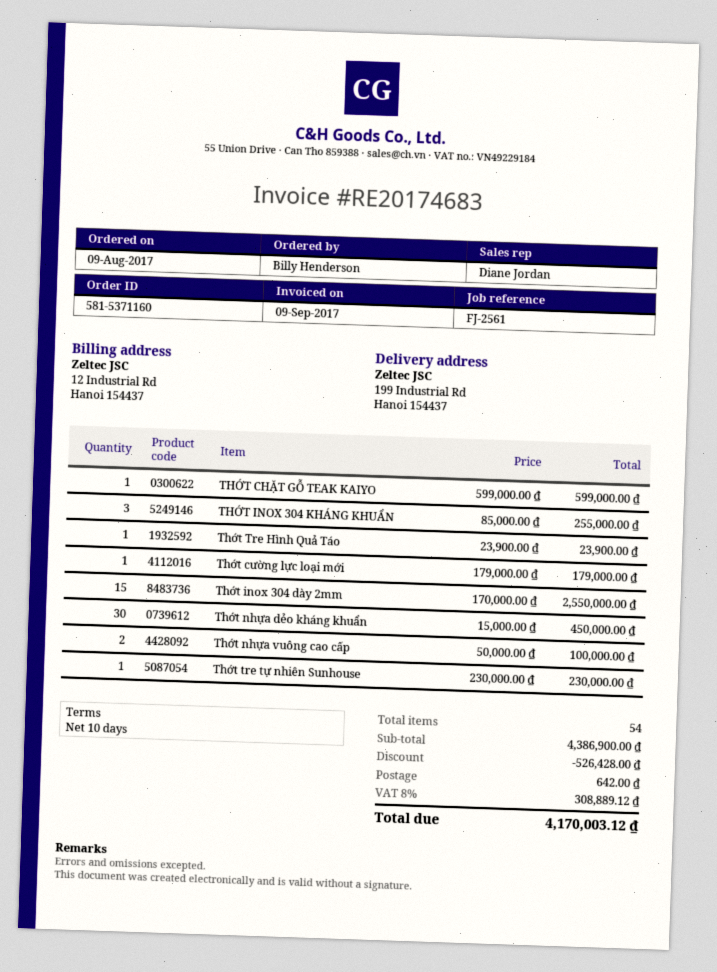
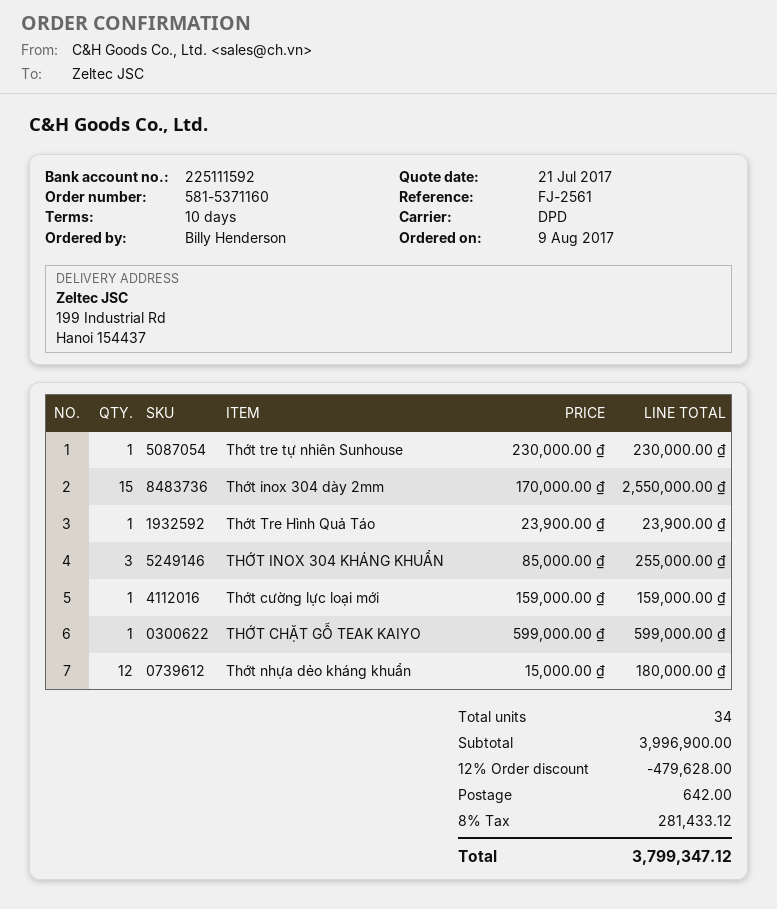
Thớt cường lực loại mới: 1 x 179000.00 = 179000.00 -> 1 x 159000.00 = 159000.00
Thớt nhựa dẻo kháng khuẩn: 30 x 15000.00 = 450000.00 -> 12 x 15000.00 = 180000.00
Thớt nhựa vuông cao cấp: 2 x 50000.00 = 100000.00 -> none
total quantity: 54 -> 34
subtotal: 4386900.00 -> 3996900.00
discount: 526428.00 -> 479628.00
tax: 8% = 308889.12 -> 8% = 281433.12
total: 4170003.12 -> 3799347.12

